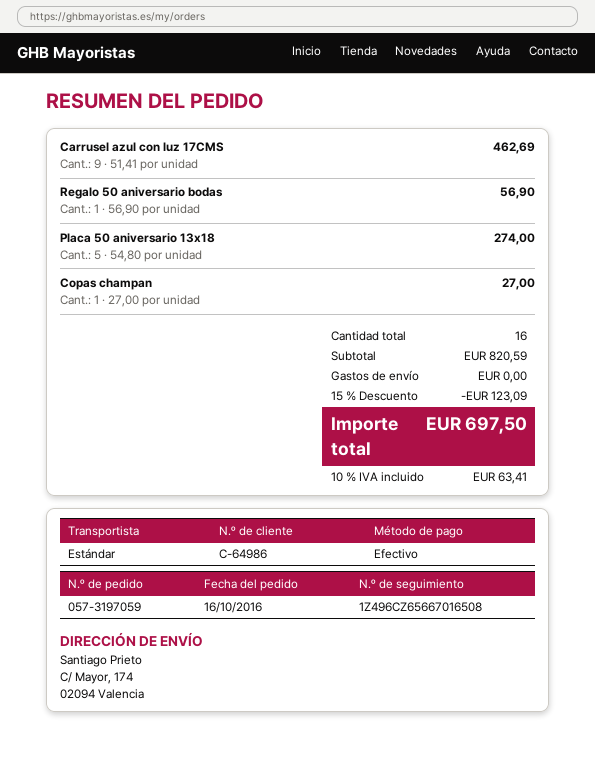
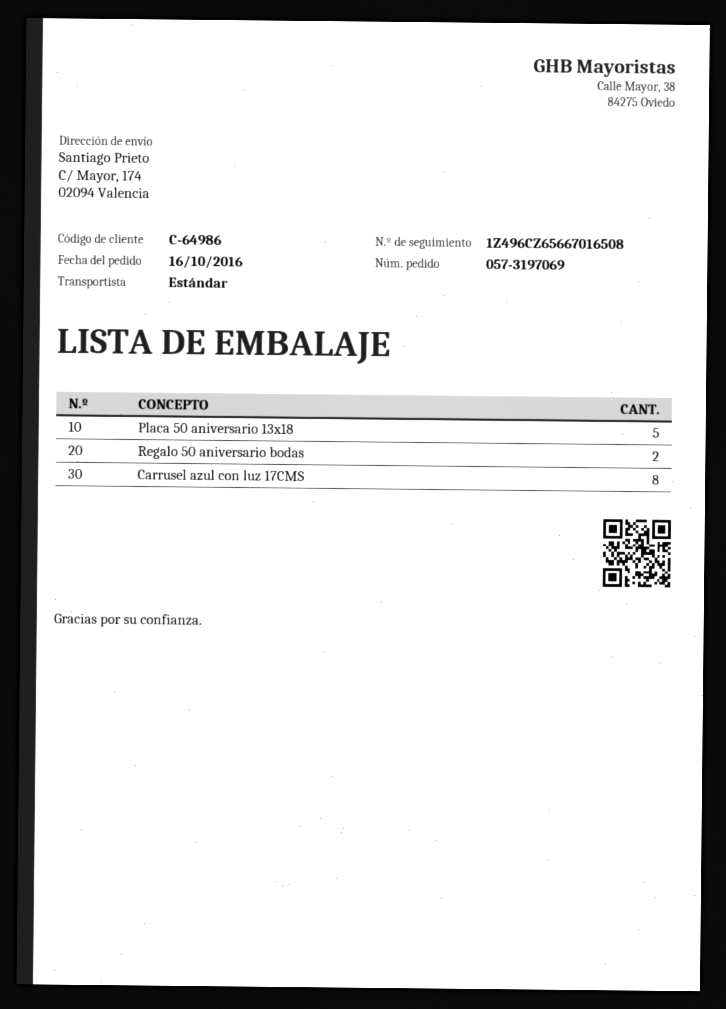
order number: 057-3197059 -> 057-3197069
Carrusel azul con luz 17CMS: 9 -> 8
Regalo 50 aniversario bodas: 1 -> 2
Copas champan: 1 -> none

